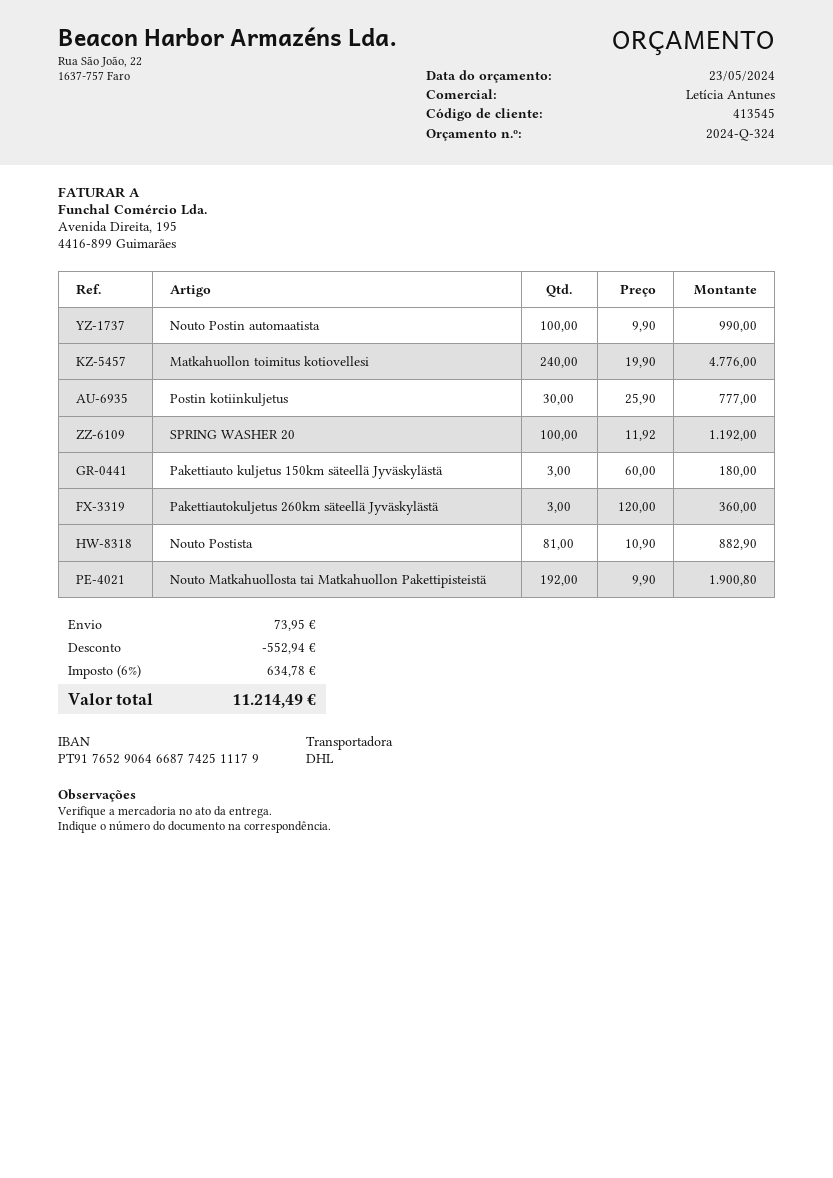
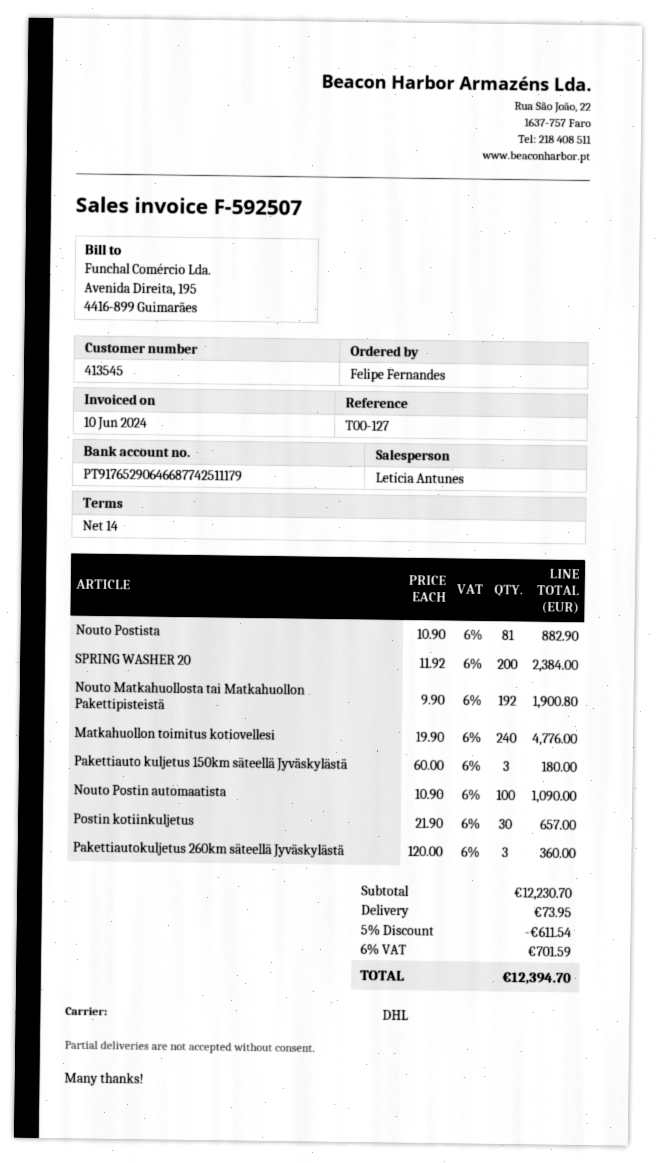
Nouto Postin automaatista: 100 x 9.90 = 990.00 -> 100 x 10.90 = 1090.00
Postin kotiinkuljetus: 30 x 25.90 = 777.00 -> 30 x 21.90 = 657.00
SPRING WASHER 20: 100 x 11.92 = 1192.00 -> 200 x 11.92 = 2384.00
discount: 552.94 -> 611.54
tax: 6% = 634.78 -> 6% = 701.59
total: 11214.49 -> 12394.70

